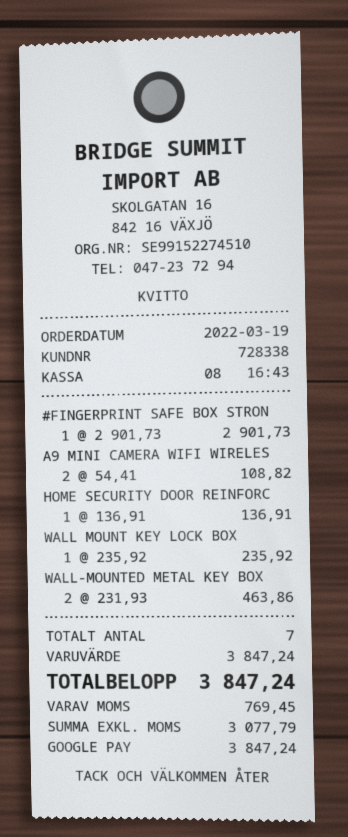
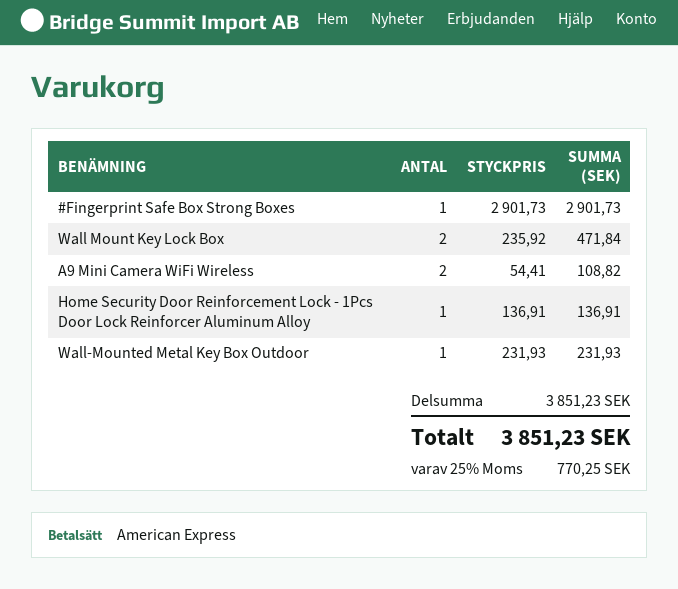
payment method: Google Pay -> American Express
WALL MOUNT KEY LOCK BOX: 1 x 235.92 = 235.92 -> 2 x 235.92 = 471.84
WALL-MOUNTED METAL KEY BOX: 2 x 231.93 = 463.86 -> 1 x 231.93 = 231.93
subtotal: 3847.24 -> 3851.23
tax: 769.45 -> 770.25
total: 3847.24 -> 3851.23

